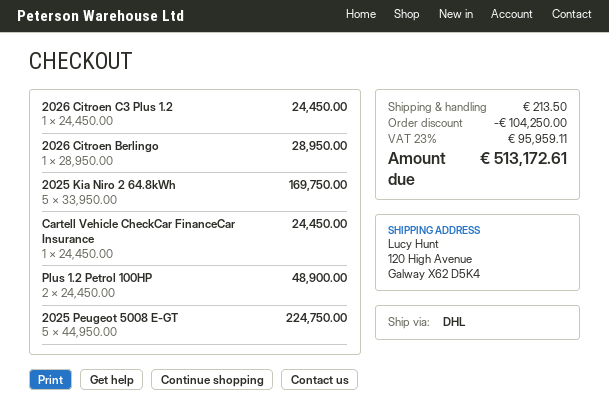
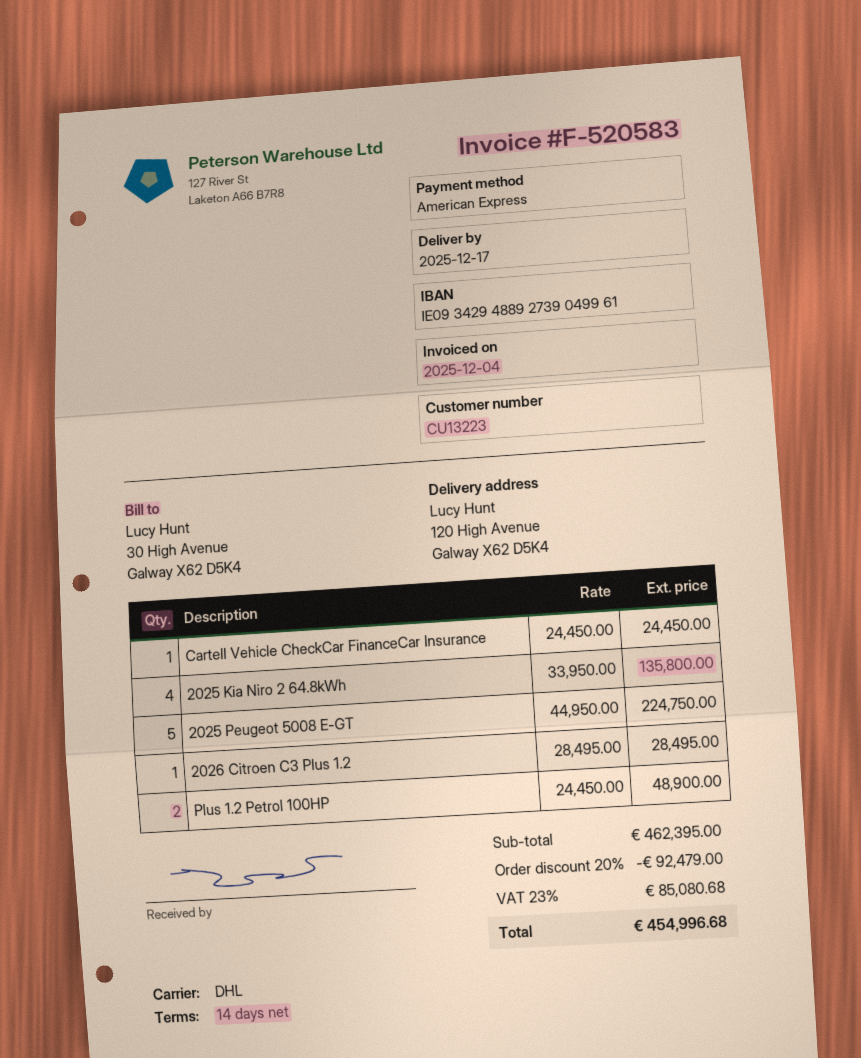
2026 Citroen C3 Plus 1.2: 1 x 24450.00 = 24450.00 -> 1 x 28495.00 = 28495.00
2026 Citroen Berlingo: 1 x 28950.00 = 28950.00 -> none
2025 Kia Niro 2 64.8kWh: 5 x 33950.00 = 169750.00 -> 4 x 33950.00 = 135800.00
discount: 104250.00 -> 92479.00
shipping: 213.50 -> none
tax: 23% = 95959.11 -> 23% = 85080.68
total: 513172.61 -> 454996.68

